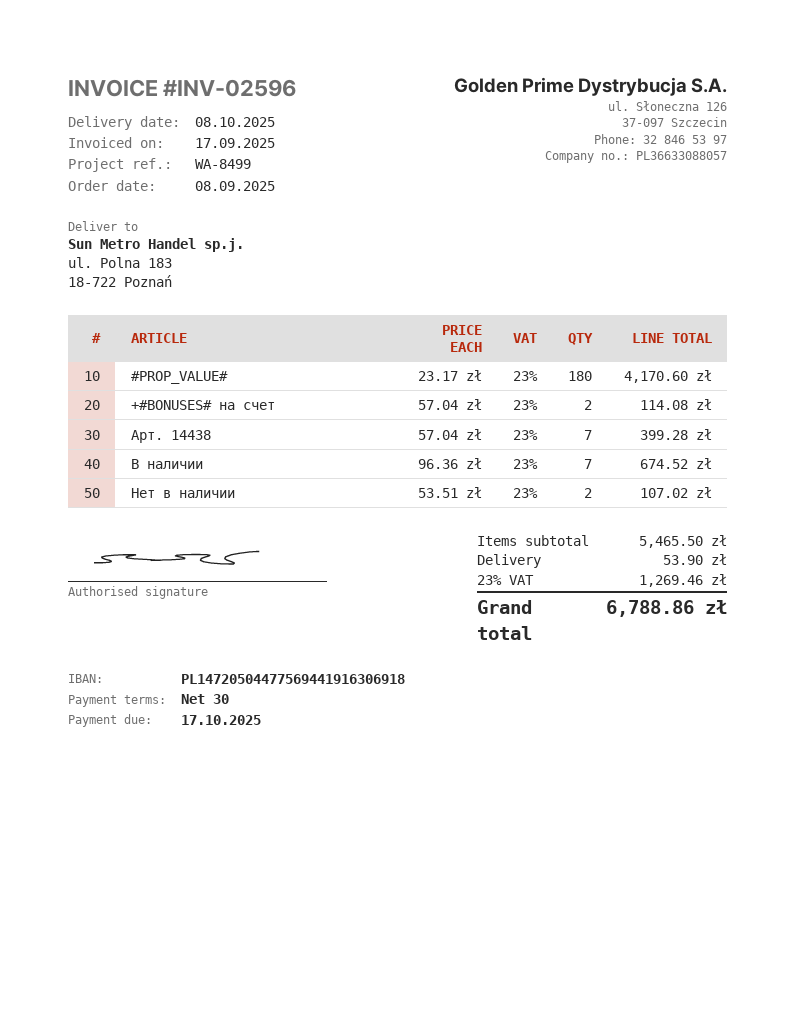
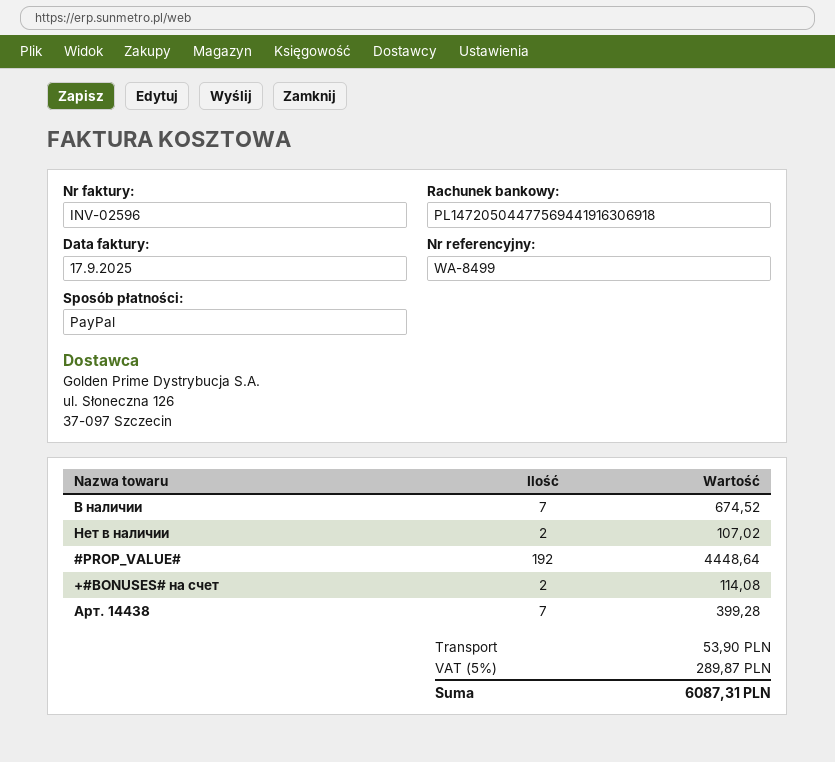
#PROP_VALUE#: 180 for 4170.60 -> 192 for 4448.64
tax: 23% = 1269.46 -> 5% = 289.87
total: 6788.86 -> 6087.31

